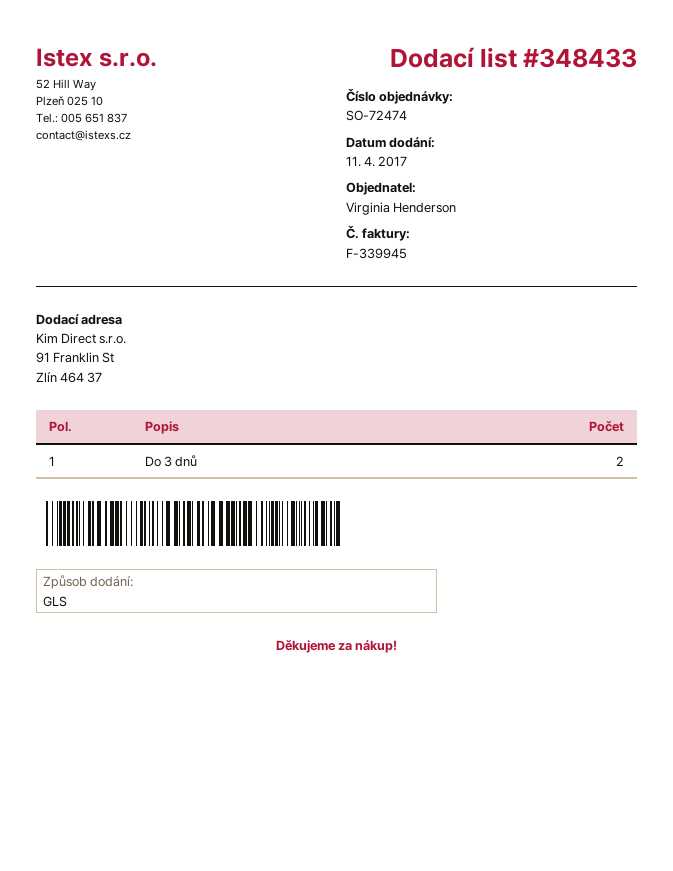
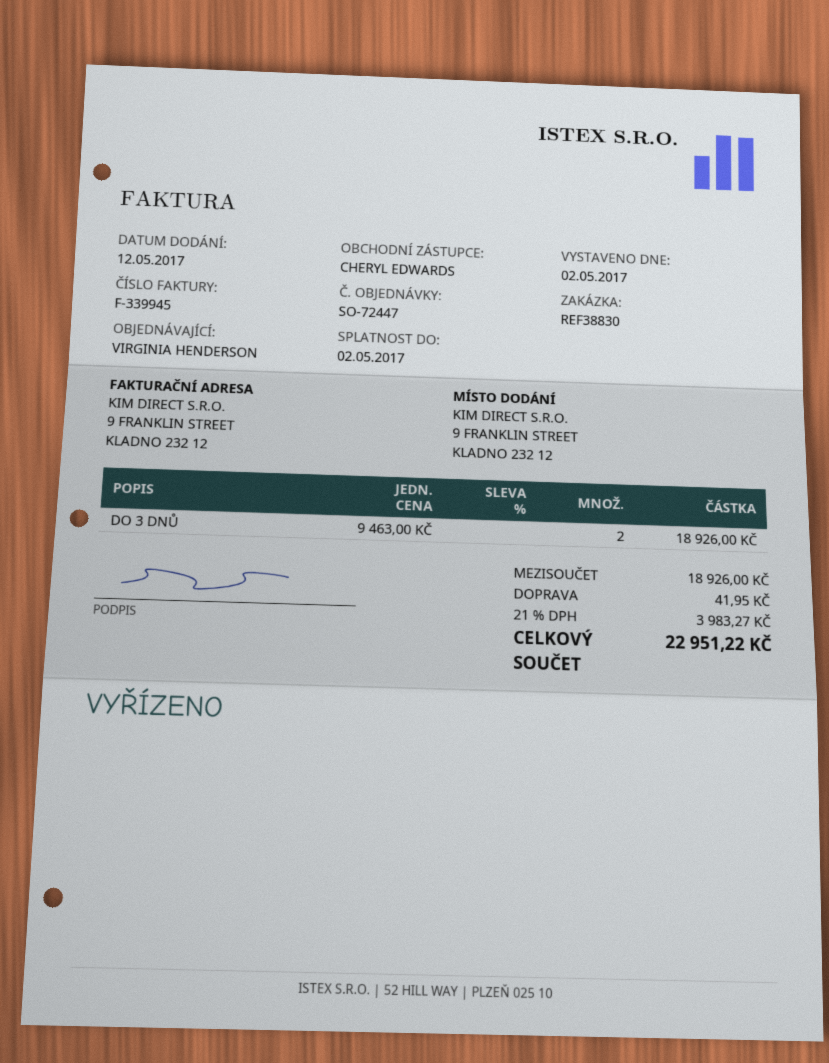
order number: SO-72474 -> SO-72447
delivery date: 2017-04-11 -> 2017-05-12
ship to: 91 Franklin St, Zlín 464 37 -> 9 FRANKLIN STREET, KLADNO 232 12

